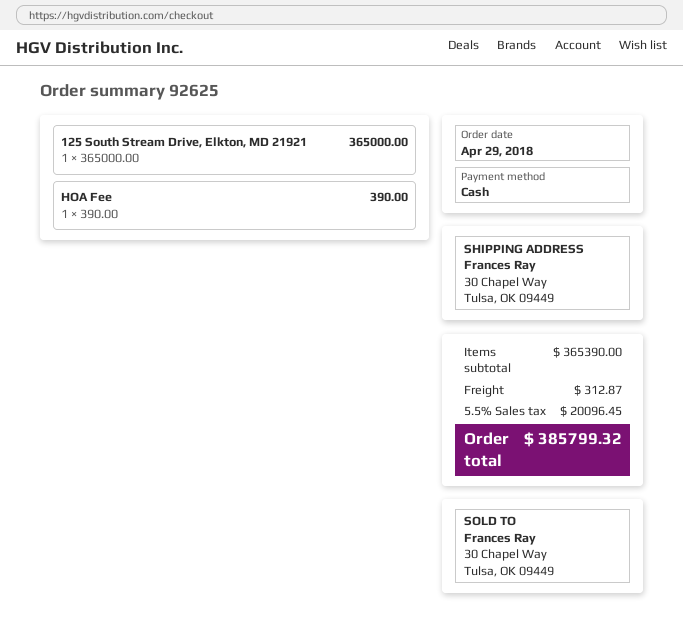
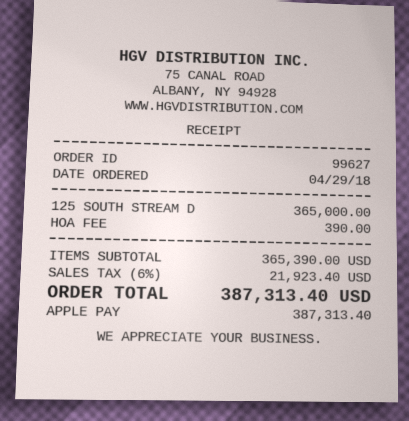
order number: 92625 -> 99627
payment method: cash -> Apple Pay
shipping: 312.87 -> none
tax: 5.5% = 20096.45 -> 6% = 21923.40
total: 385799.32 -> 387313.40

